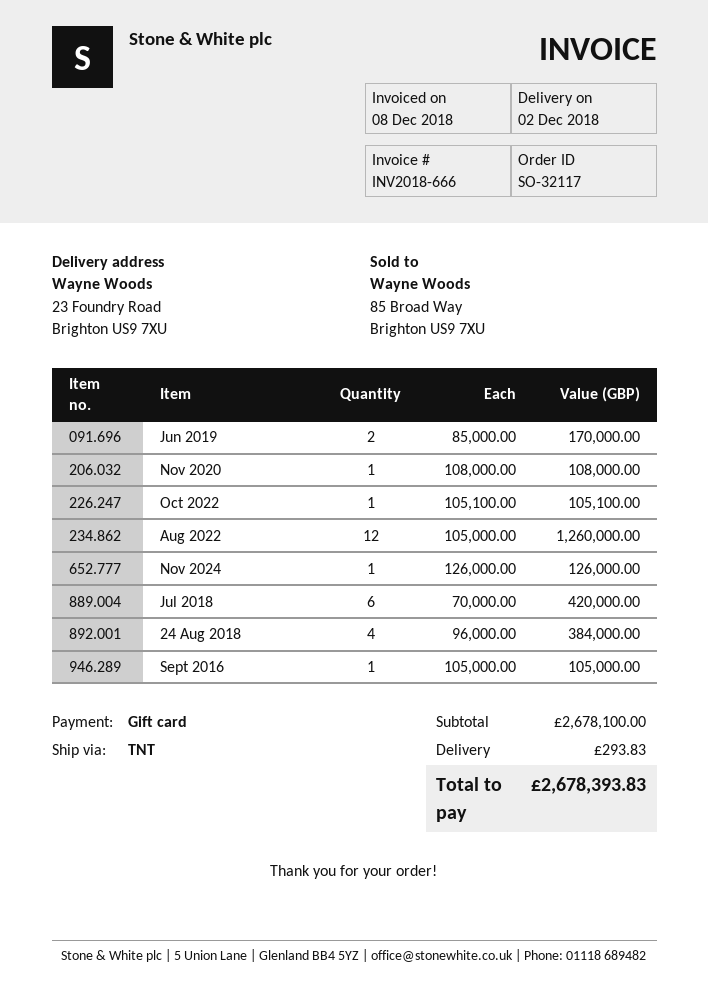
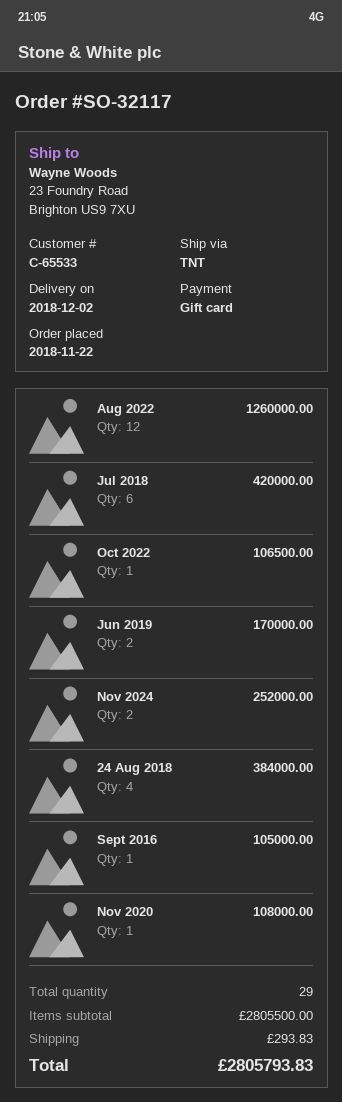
Oct 2022: 1 for 105100.00 -> 1 for 106500.00
Nov 2024: 1 for 126000.00 -> 2 for 252000.00
subtotal: 2678100.00 -> 2805500.00
total: 2678393.83 -> 2805793.83

